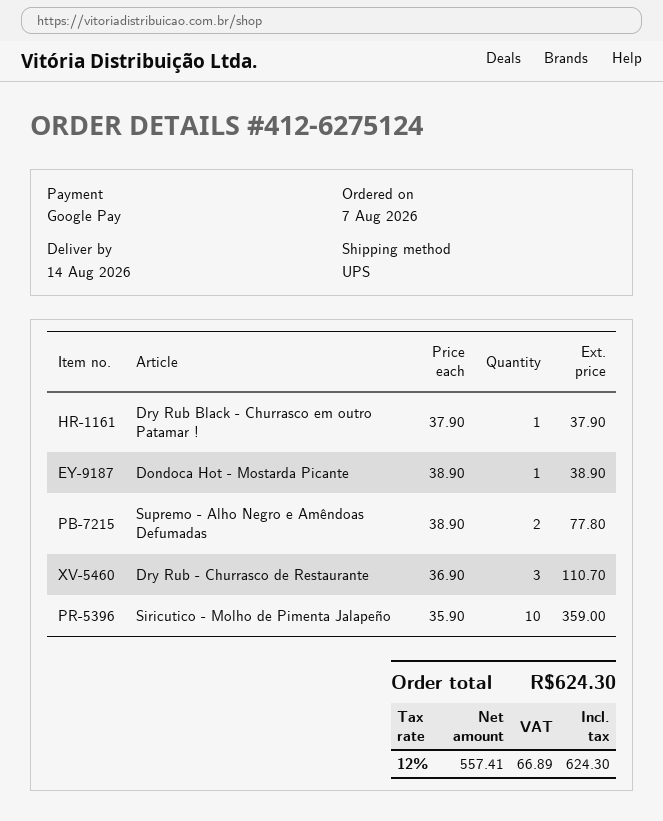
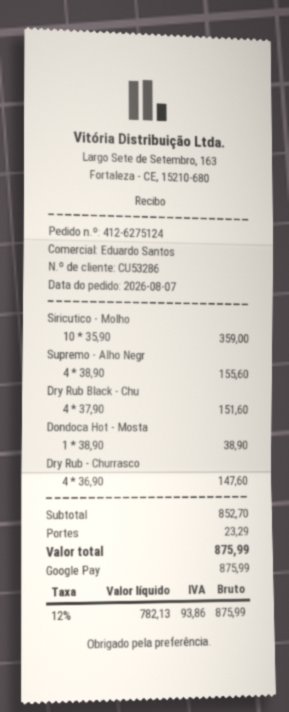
Dry Rub Black - Churrasco em outro Patamar !: 1 x 37.90 = 37.90 -> 4 x 37.90 = 151.60
Supremo - Alho Negro e Amêndoas Defumadas: 2 x 38.90 = 77.80 -> 4 x 38.90 = 155.60
Dry Rub - Churrasco de Restaurante: 3 x 36.90 = 110.70 -> 4 x 36.90 = 147.60
shipping: none -> 23.29
net: 557.41 -> 782.13
tax: 12% = 66.89 -> 12% = 93.86
total: 624.30 -> 875.99

